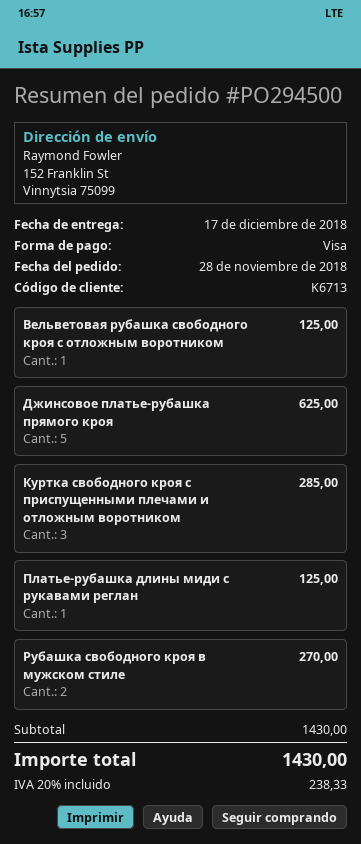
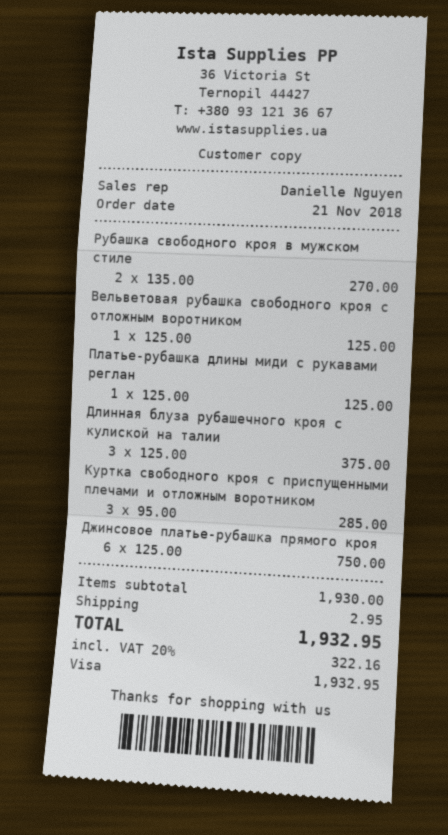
order date: 2018-11-28 -> 2018-11-21
Джинсовое платье-рубашка прямого кроя: 5 for 625.00 -> 6 for 750.00
Длинная блуза рубашечного кроя с кулиской на талии: none -> 3 for 375.00
subtotal: 1430.00 -> 1930.00
shipping: none -> 2.95
tax: 20% = 238.33 -> 20% = 322.16
total: 1430.00 -> 1932.95

